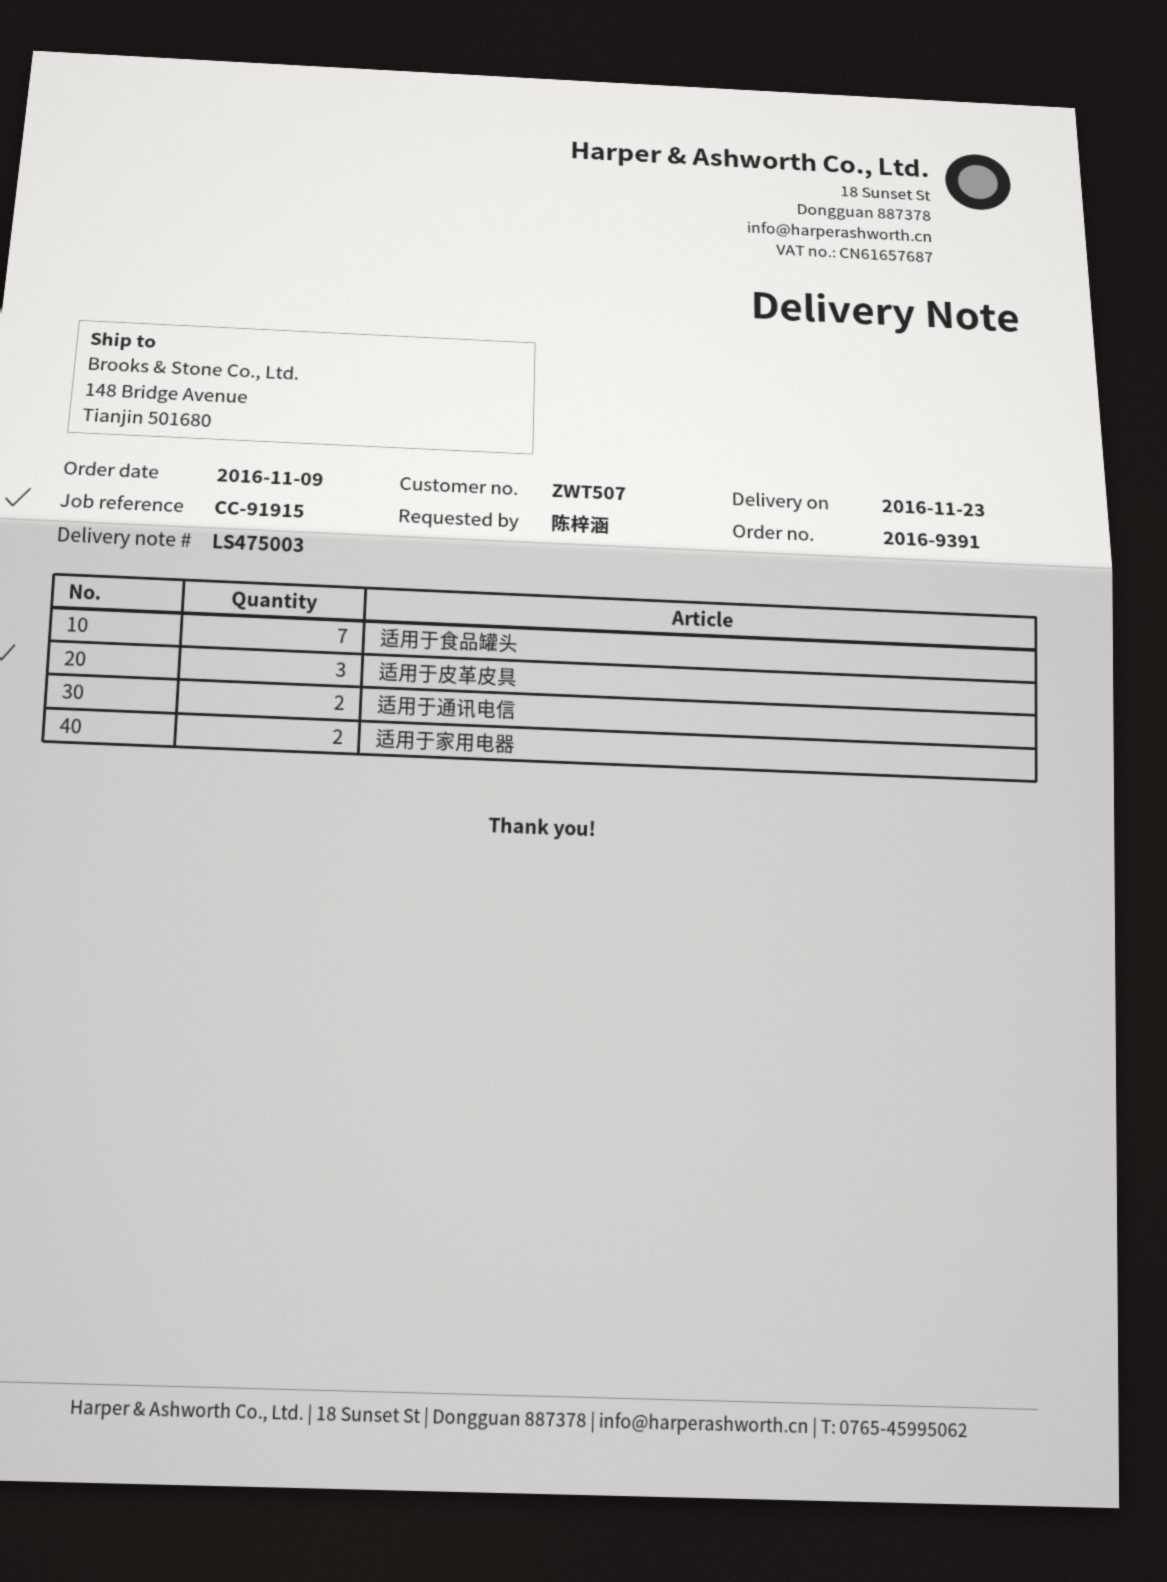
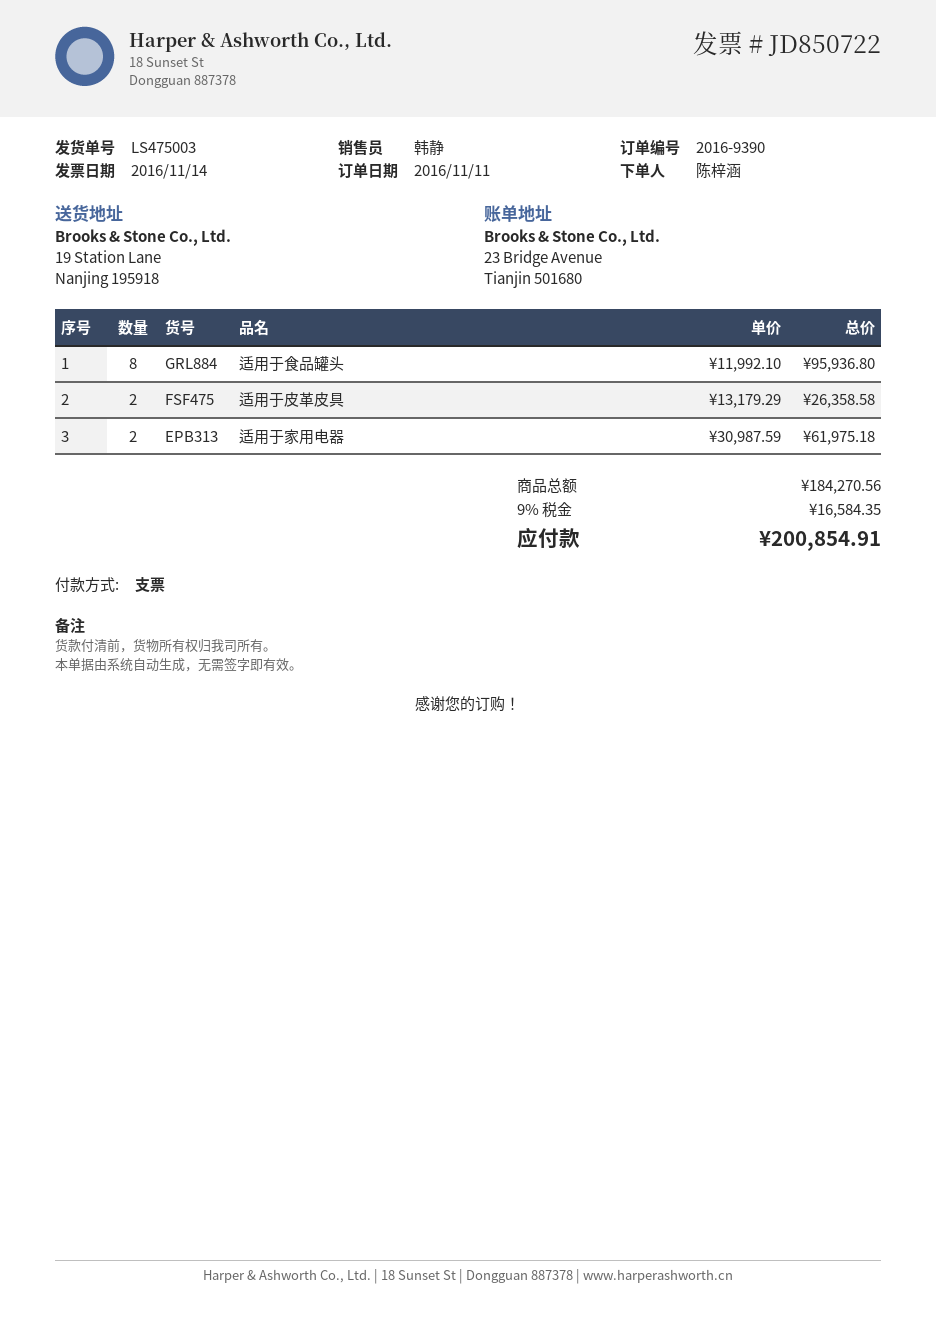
order number: 2016-9391 -> 2016-9390
order date: 2016-11-09 -> 2016-11-11
ship to: 148 Bridge Avenue, Tianjin 501680 -> 19 Station Lane, Nanjing 195918
适用于食品罐头: 7 -> 8
适用于皮革皮具: 3 -> 2
适用于通讯电信: 2 -> none

